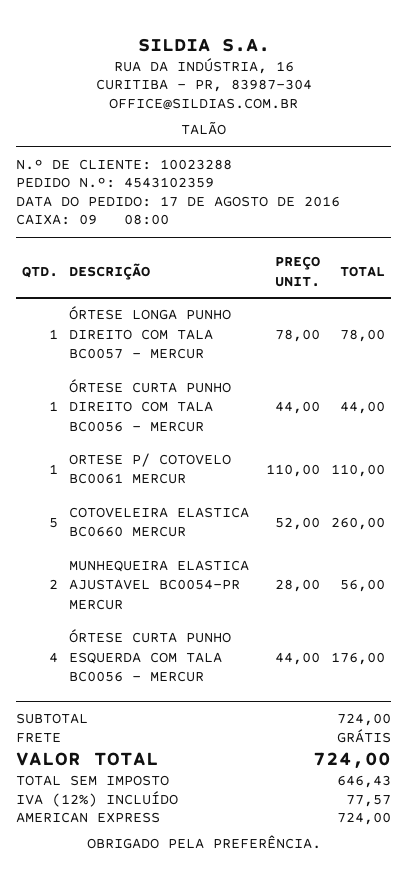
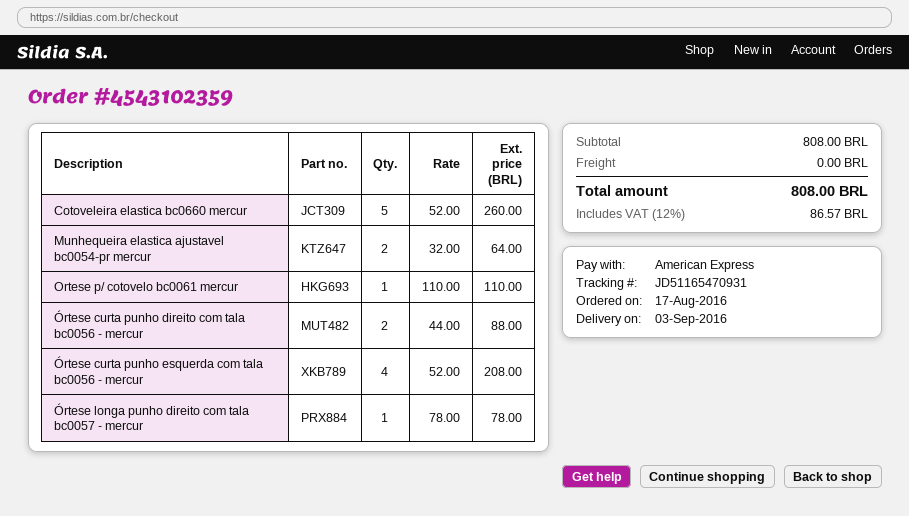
ÓRTESE CURTA PUNHO DIREITO COM TALA BC0056 - MERCUR: 1 x 44.00 = 44.00 -> 2 x 44.00 = 88.00
MUNHEQUEIRA ELASTICA AJUSTAVEL BC0054-PR MERCUR: 2 x 28.00 = 56.00 -> 2 x 32.00 = 64.00
ÓRTESE CURTA PUNHO ESQUERDA COM TALA BC0056 - MERCUR: 4 x 44.00 = 176.00 -> 4 x 52.00 = 208.00
subtotal: 724.00 -> 808.00
tax: 12% = 77.57 -> 12% = 86.57
total: 724.00 -> 808.00

